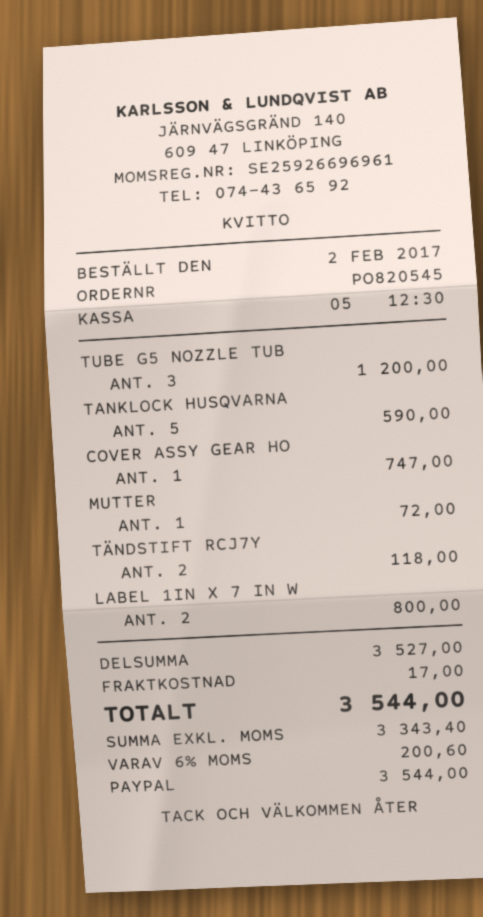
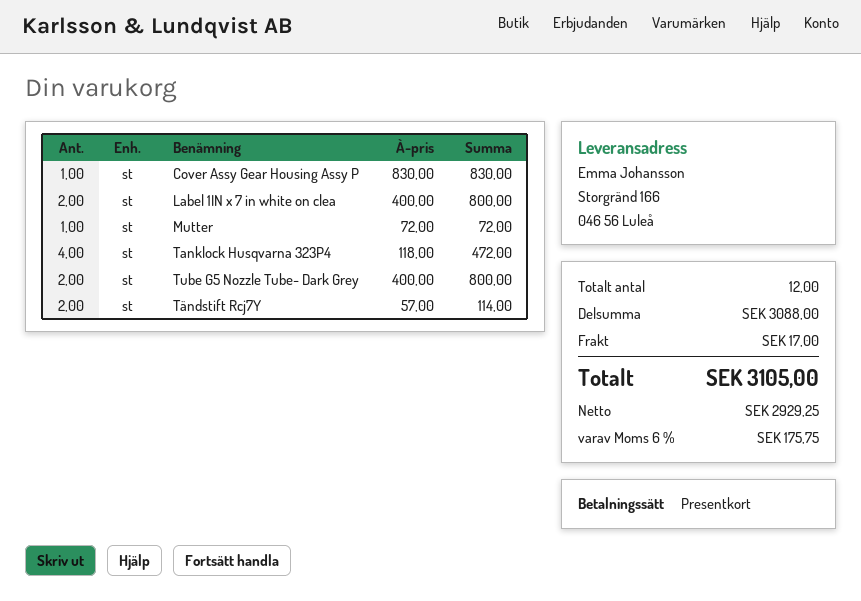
payment method: PayPal -> gift card
TUBE G5 NOZZLE TUB: 3 for 1200.00 -> 2 for 800.00
TANKLOCK HUSQVARNA: 5 for 590.00 -> 4 for 472.00
COVER ASSY GEAR HO: 1 for 747.00 -> 1 for 830.00
TÄNDSTIFT RCJ7Y: 2 for 118.00 -> 2 for 114.00
subtotal: 3527.00 -> 3088.00
net: 3343.40 -> 2929.25
tax: 6% = 200.60 -> 6% = 175.75
total: 3544.00 -> 3105.00

